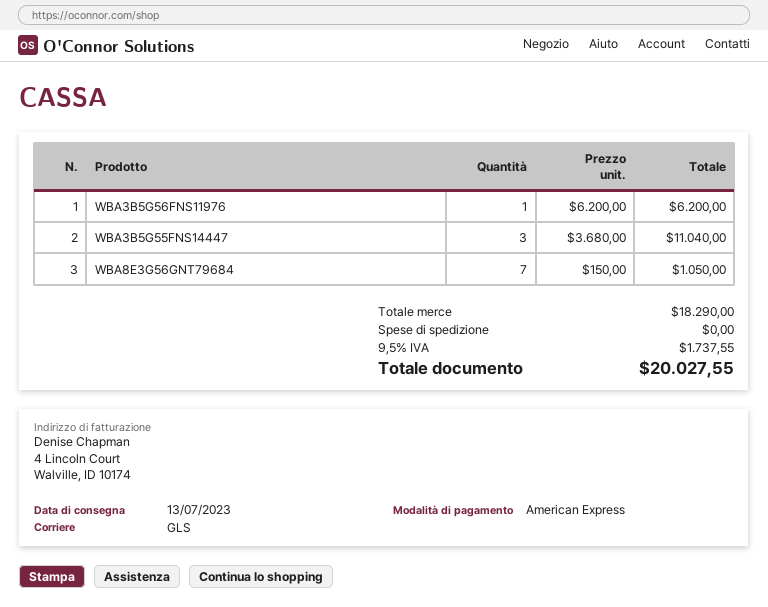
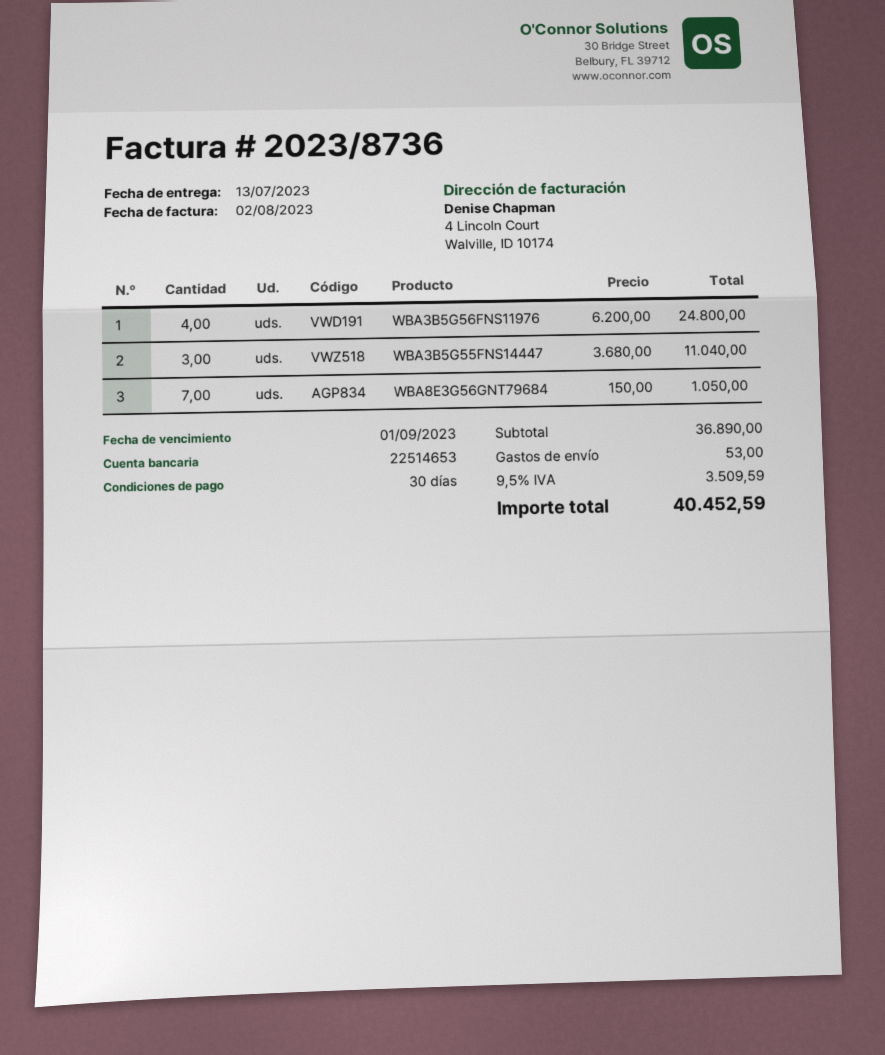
WBA3B5G56FNS11976: 1 x 6200.00 = 6200.00 -> 4 x 6200.00 = 24800.00
subtotal: 18290.00 -> 36890.00
shipping: 0.00 -> 53.00
tax: 9.5% = 1737.55 -> 9.5% = 3509.59
total: 20027.55 -> 40452.59

